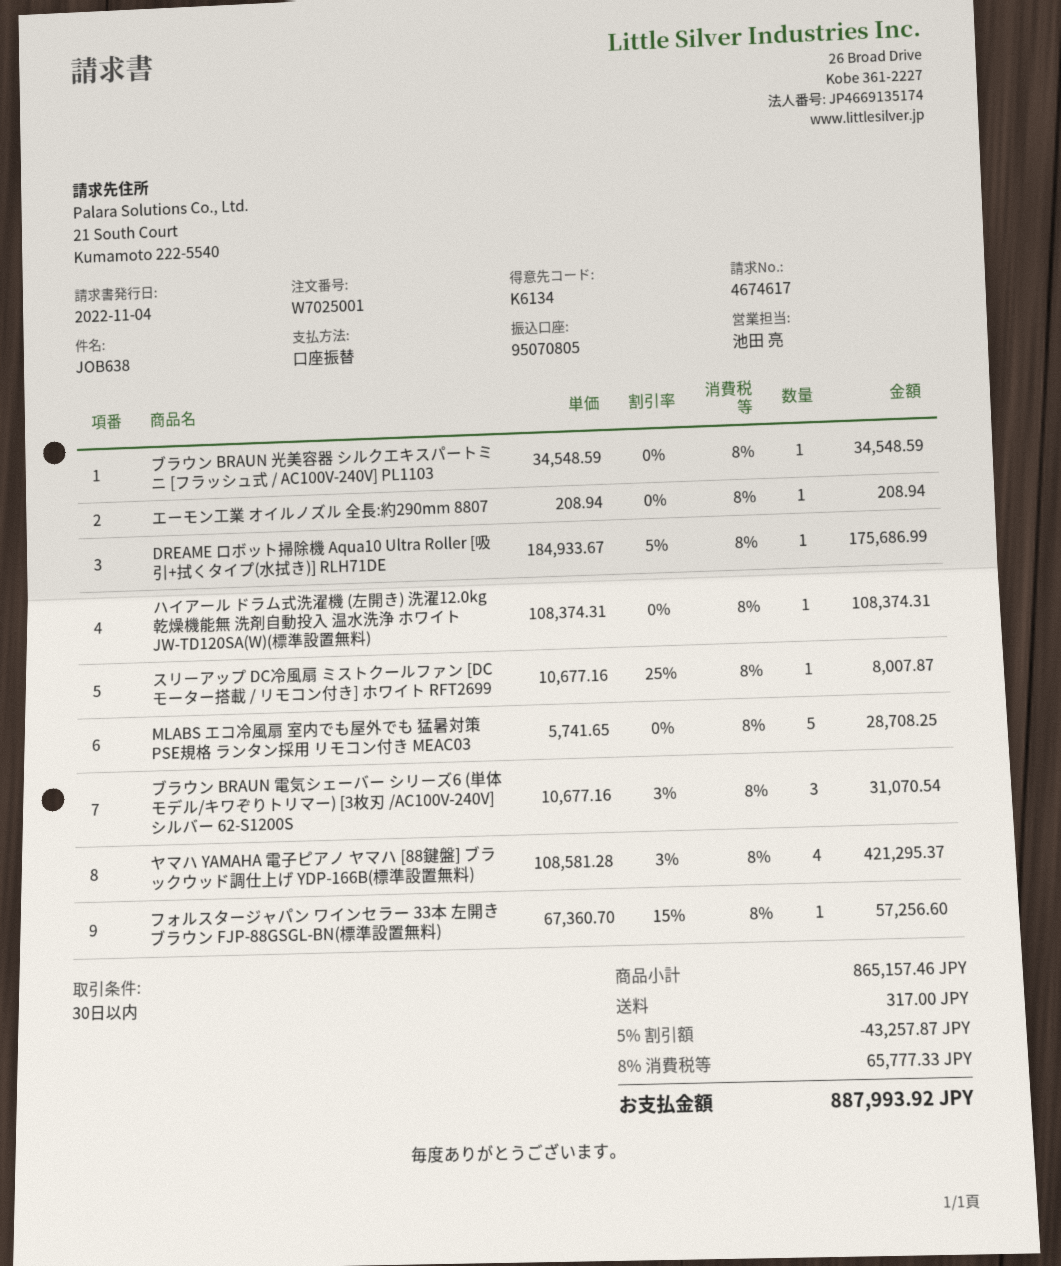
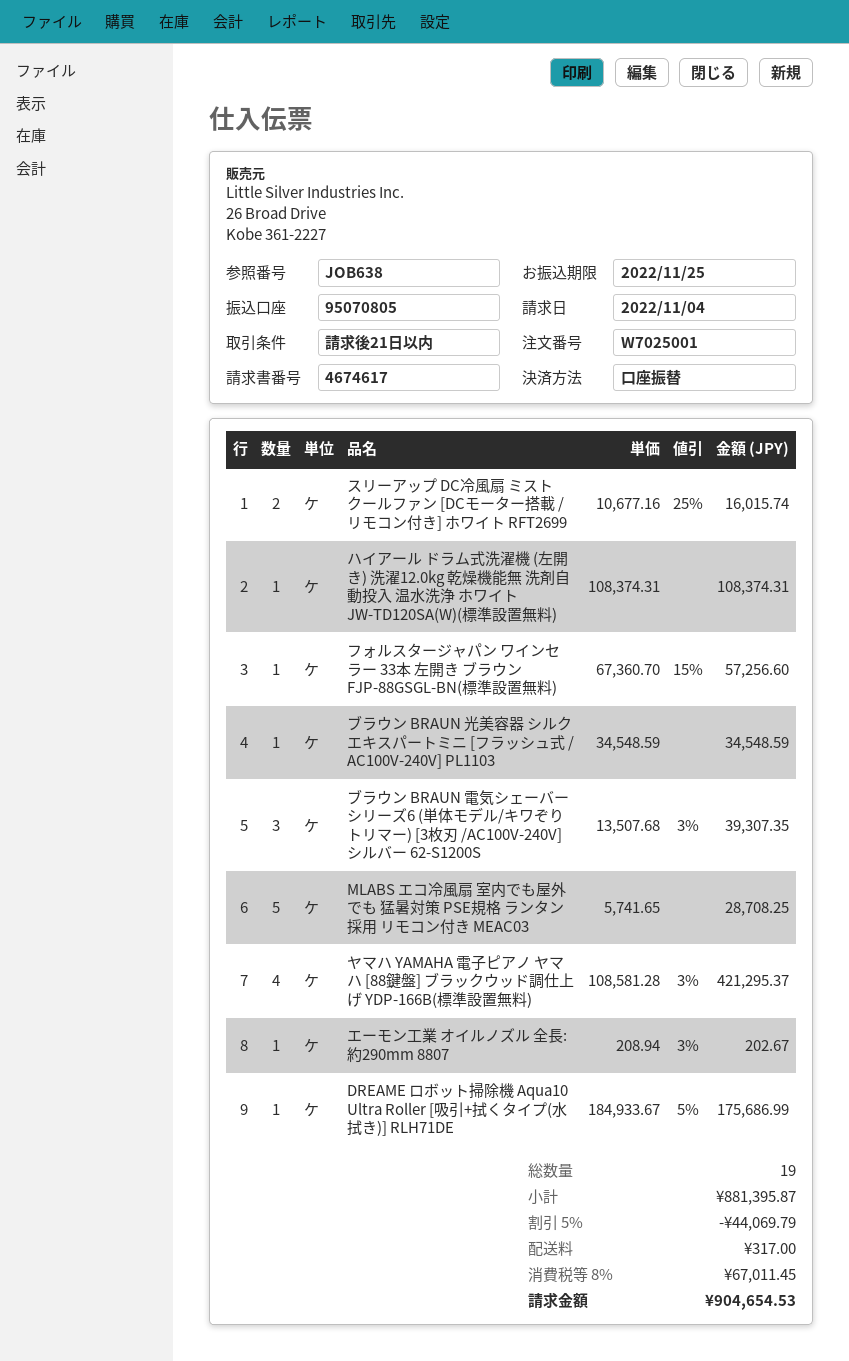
payment terms: 30 days -> 21 days
エーモン工業 オイルノズル 全長:約290mm 8807: 1 x 208.94 = 208.94 -> 1 x 208.94 - 3% = 202.67
スリーアップ DC冷風扇 ミストクールファン [DCモーター搭載 / リモコン付き] ホワイト RFT2699: 1 x 10677.16 - 25% = 8007.87 -> 2 x 10677.16 - 25% = 16015.74
ブラウン BRAUN 電気シェーバー シリーズ6 (単体モデル/キワぞりトリマー) [3枚刃 /AC100V-240V] シルバー 62-S1200S: 3 x 10677.16 - 3% = 31070.54 -> 3 x 13507.68 - 3% = 39307.35
subtotal: 865157.46 -> 881395.87
discount: 5% = 43257.87 -> 5% = 44069.79
tax: 8% = 65777.33 -> 8% = 67011.45
total: 887993.92 -> 904654.53

